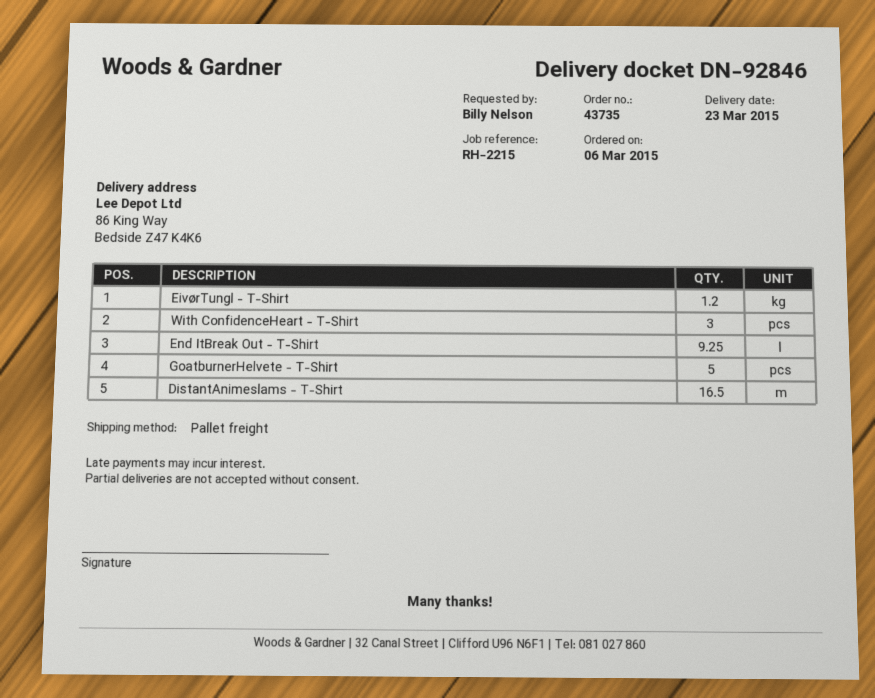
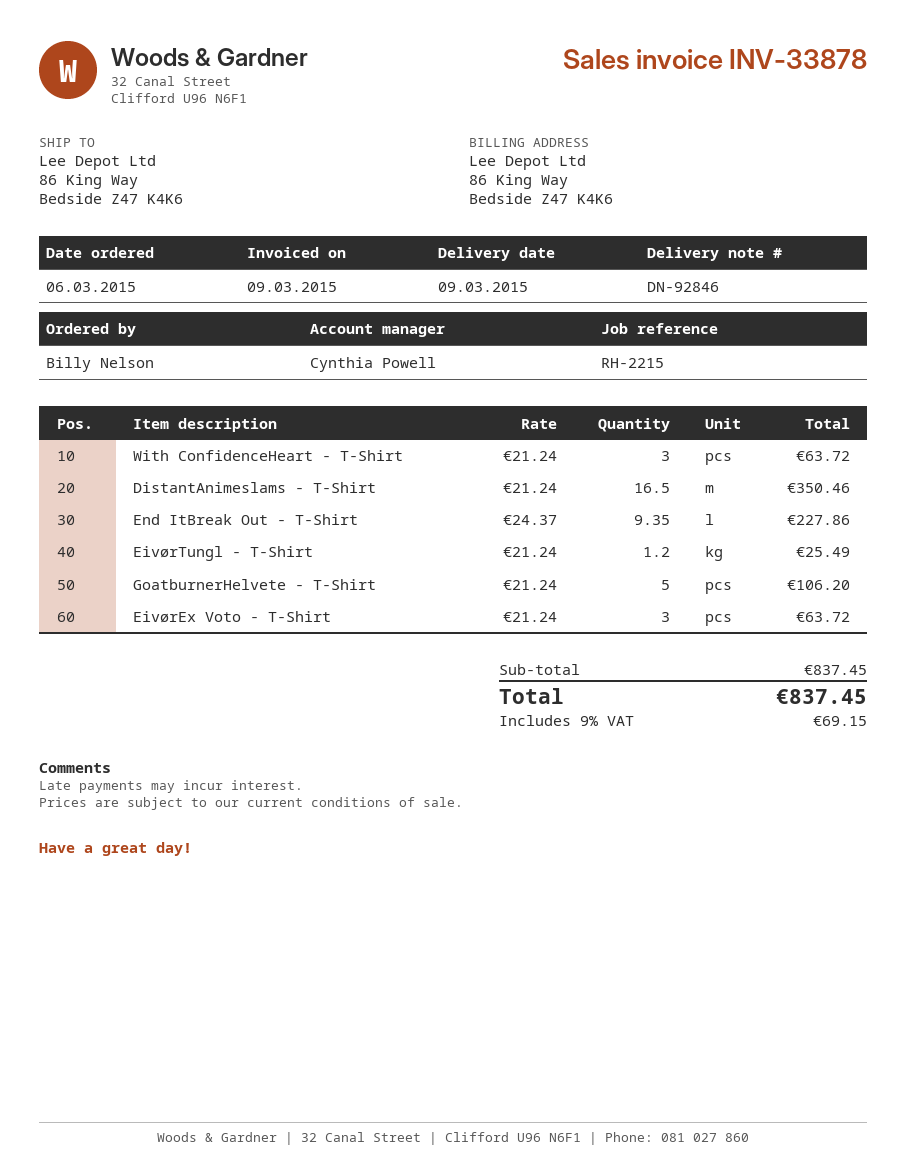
delivery date: 2015-03-23 -> 2015-03-09
End ItBreak Out - T-Shirt: 9.25 -> 9.35
EivørEx Voto - T-Shirt: none -> 3

